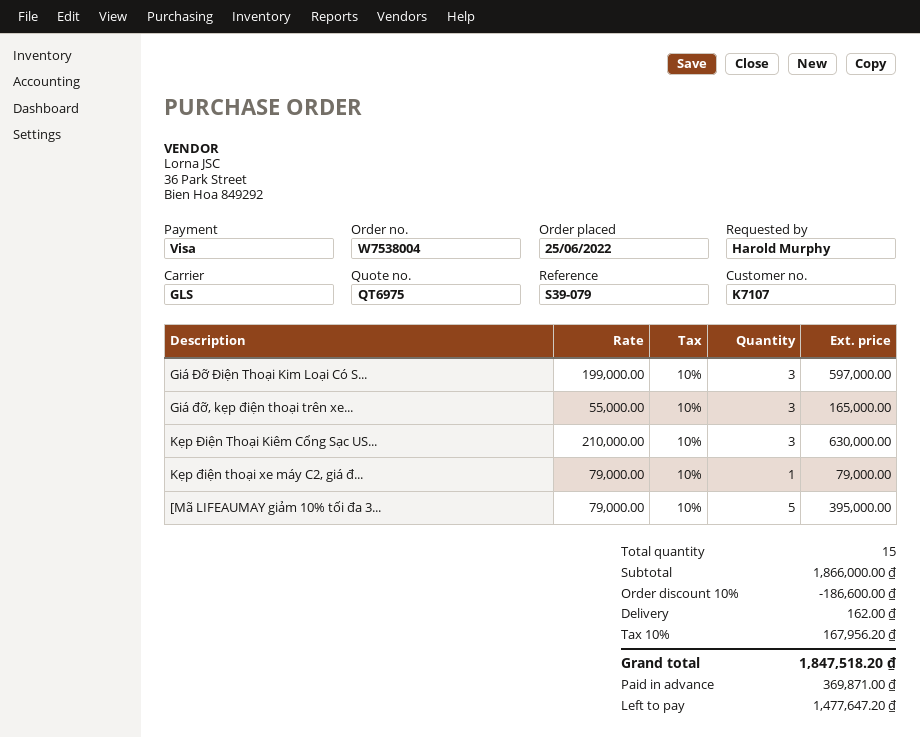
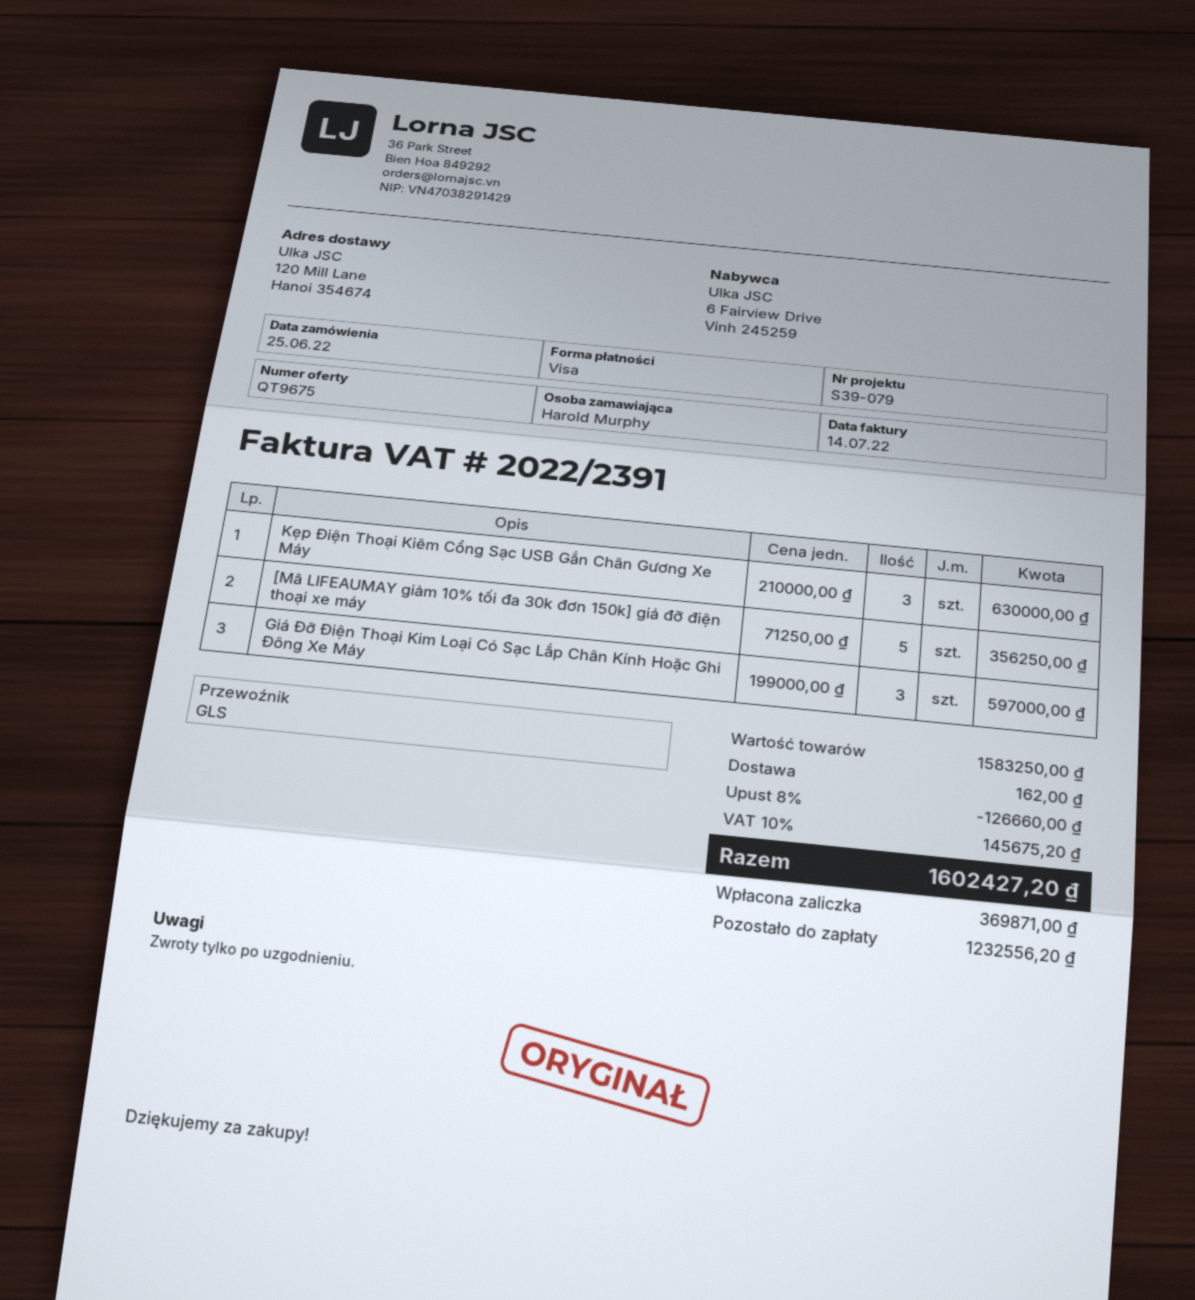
quote number: QT6975 -> QT9675
Giá đỡ, kẹp điện thoại trên xe...: 3 x 55000.00 = 165000.00 -> none
Kẹp điện thoại xe máy C2, giá đ...: 1 x 79000.00 = 79000.00 -> none
[Mã LIFEAUMAY giảm 10% tối đa 3...: 5 x 79000.00 = 395000.00 -> 5 x 71250.00 = 356250.00
subtotal: 1866000.00 -> 1583250.00
discount: 10% = 186600.00 -> 8% = 126660.00
tax: 10% = 167956.20 -> 10% = 145675.20
total: 1847518.20 -> 1602427.20
balance: 1477647.20 -> 1232556.20

